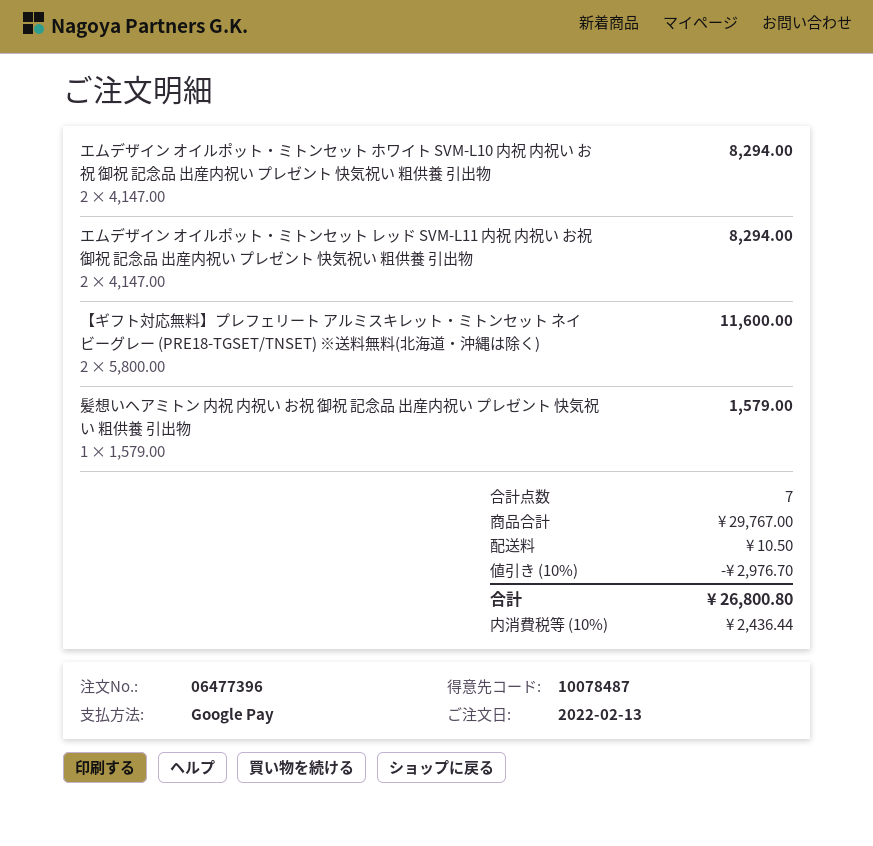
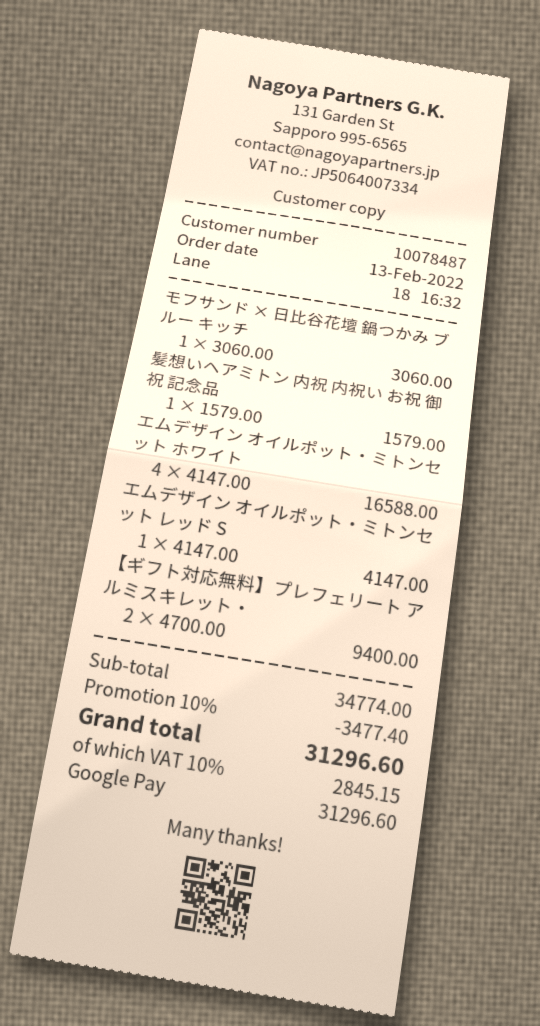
エムデザイン オイルポット・ミトンセット ホワイト SVM-L10 内祝 内祝い お祝 御祝 記念品 出産内祝い プレゼント 快気祝い 粗供養 引出物: 2 x 4147.00 = 8294.00 -> 4 x 4147.00 = 16588.00
エムデザイン オイルポット・ミトンセット レッド SVM-L11 内祝 内祝い お祝 御祝 記念品 出産内祝い プレゼント 快気祝い 粗供養 引出物: 2 x 4147.00 = 8294.00 -> 1 x 4147.00 = 4147.00
【ギフト対応無料】プレフェリート アルミスキレット・ミトンセット ネイビーグレー (PRE18-TGSET/TNSET) ※送料無料(北海道・沖縄は除く): 2 x 5800.00 = 11600.00 -> 2 x 4700.00 = 9400.00
モフサンド × 日比谷花壇 鍋つかみ ブルー キッチ: none -> 1 x 3060.00 = 3060.00
subtotal: 29767.00 -> 34774.00
discount: 10% = 2976.70 -> 10% = 3477.40
shipping: 10.50 -> none
tax: 10% = 2436.44 -> 10% = 2845.15
total: 26800.80 -> 31296.60

